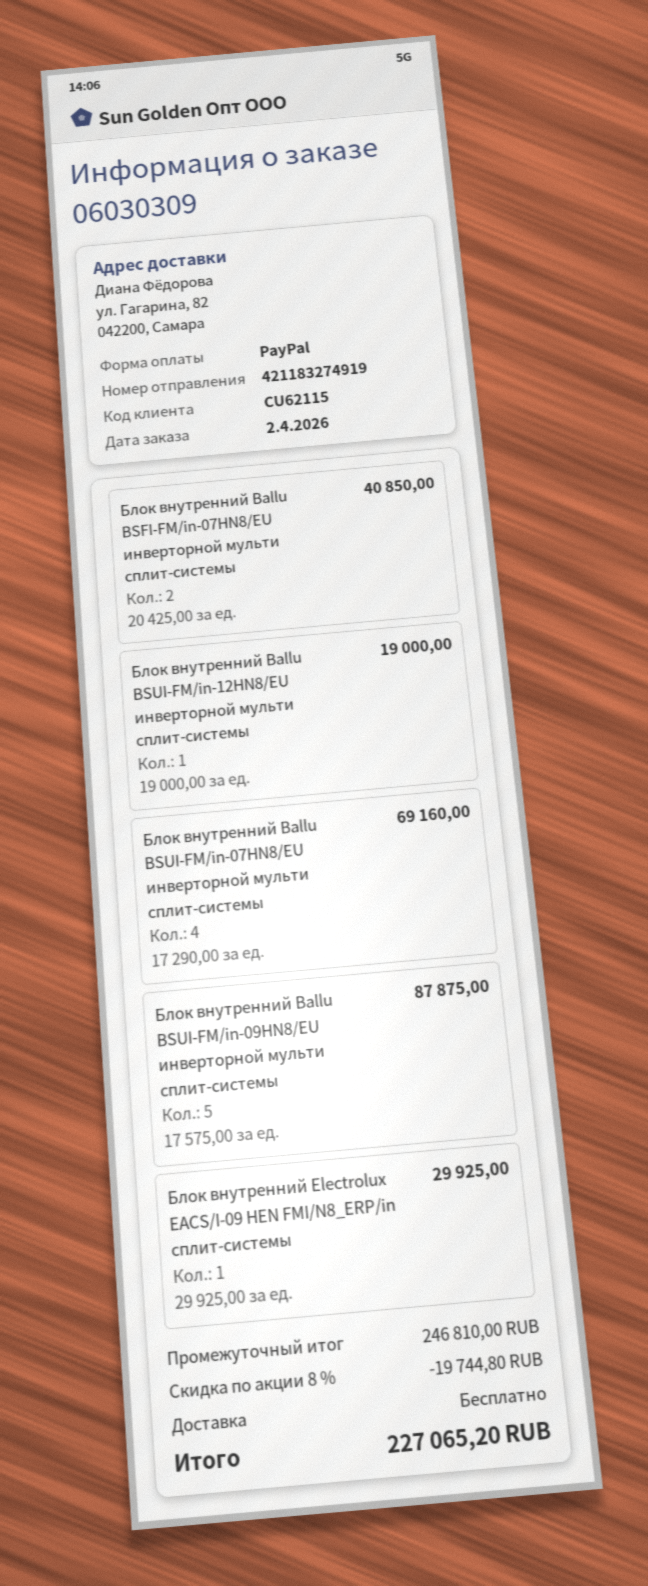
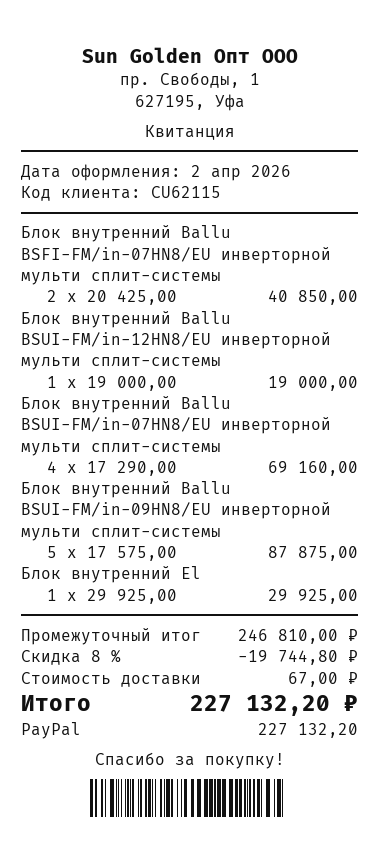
shipping: 0.00 -> 67.00
total: 227065.20 -> 227132.20

